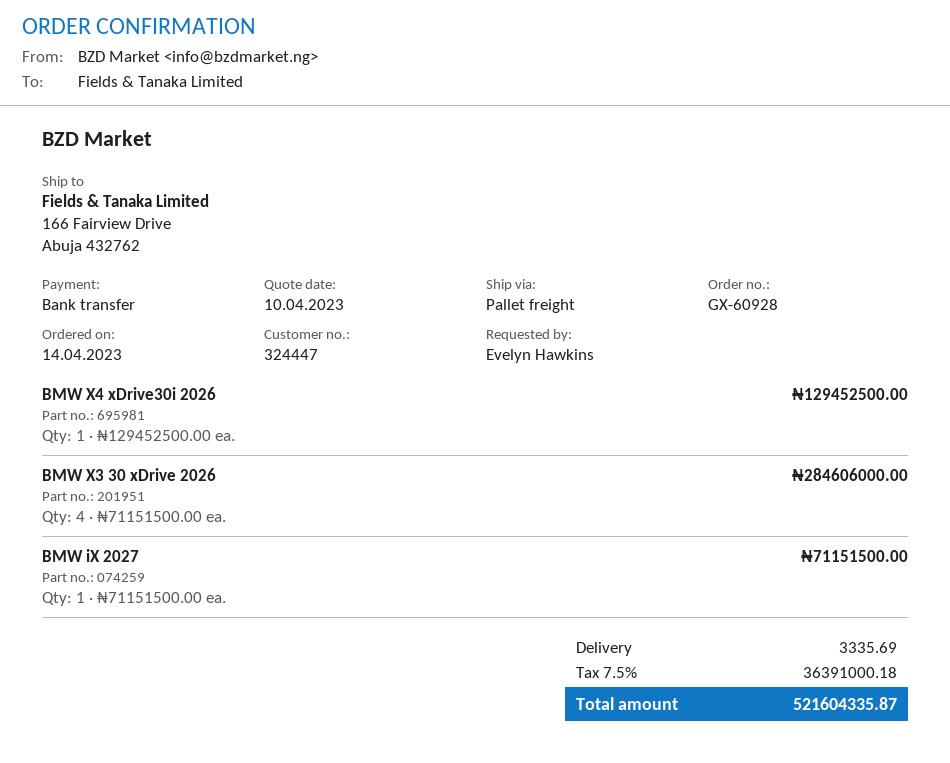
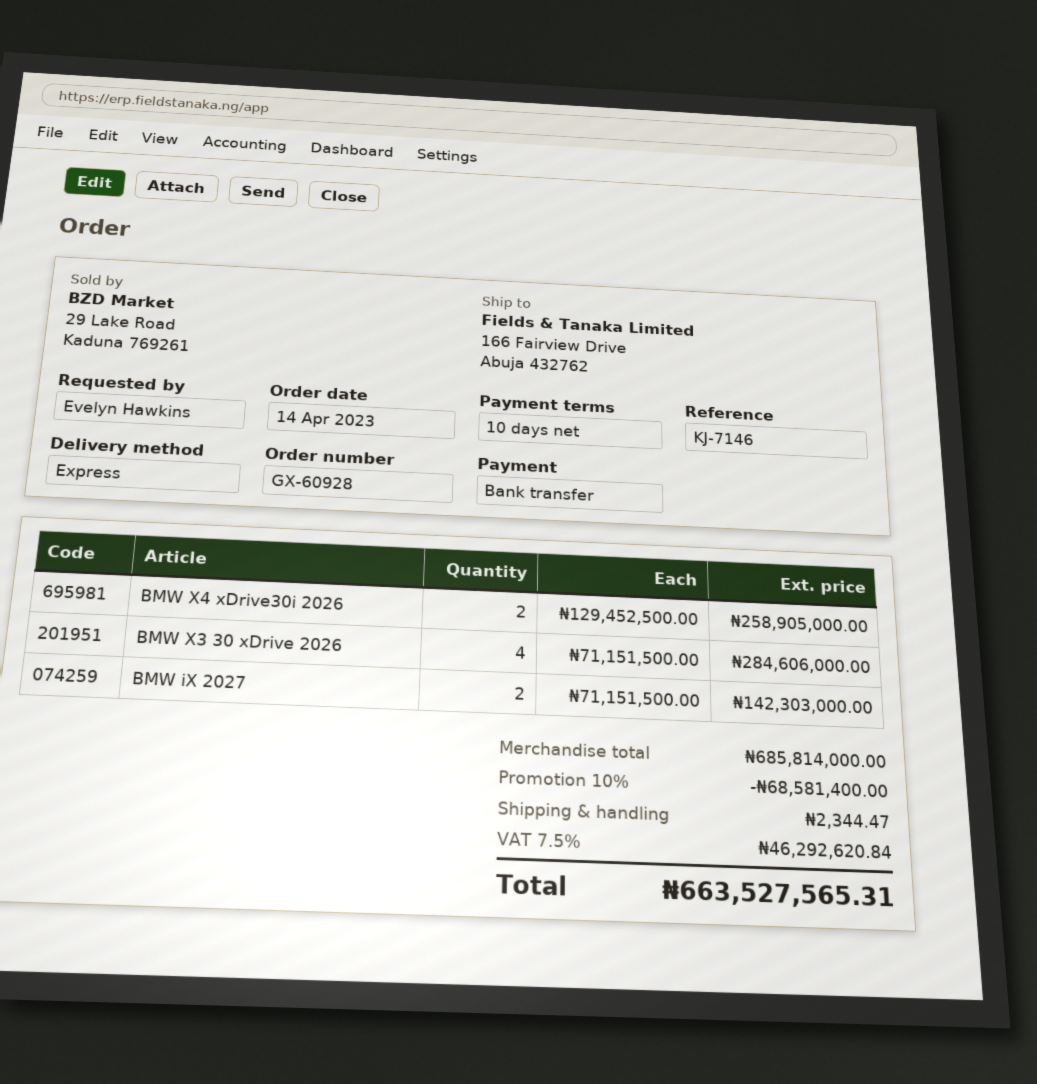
shipping method: pallet freight -> express
BMW X4 xDrive30i 2026: 1 x 129452500.00 = 129452500.00 -> 2 x 129452500.00 = 258905000.00
BMW iX 2027: 1 x 71151500.00 = 71151500.00 -> 2 x 71151500.00 = 142303000.00
discount: none -> 10% = 68581400.00
shipping: 3335.69 -> 2344.47
tax: 7.5% = 36391000.18 -> 7.5% = 46292620.84
total: 521604335.87 -> 663527565.31

